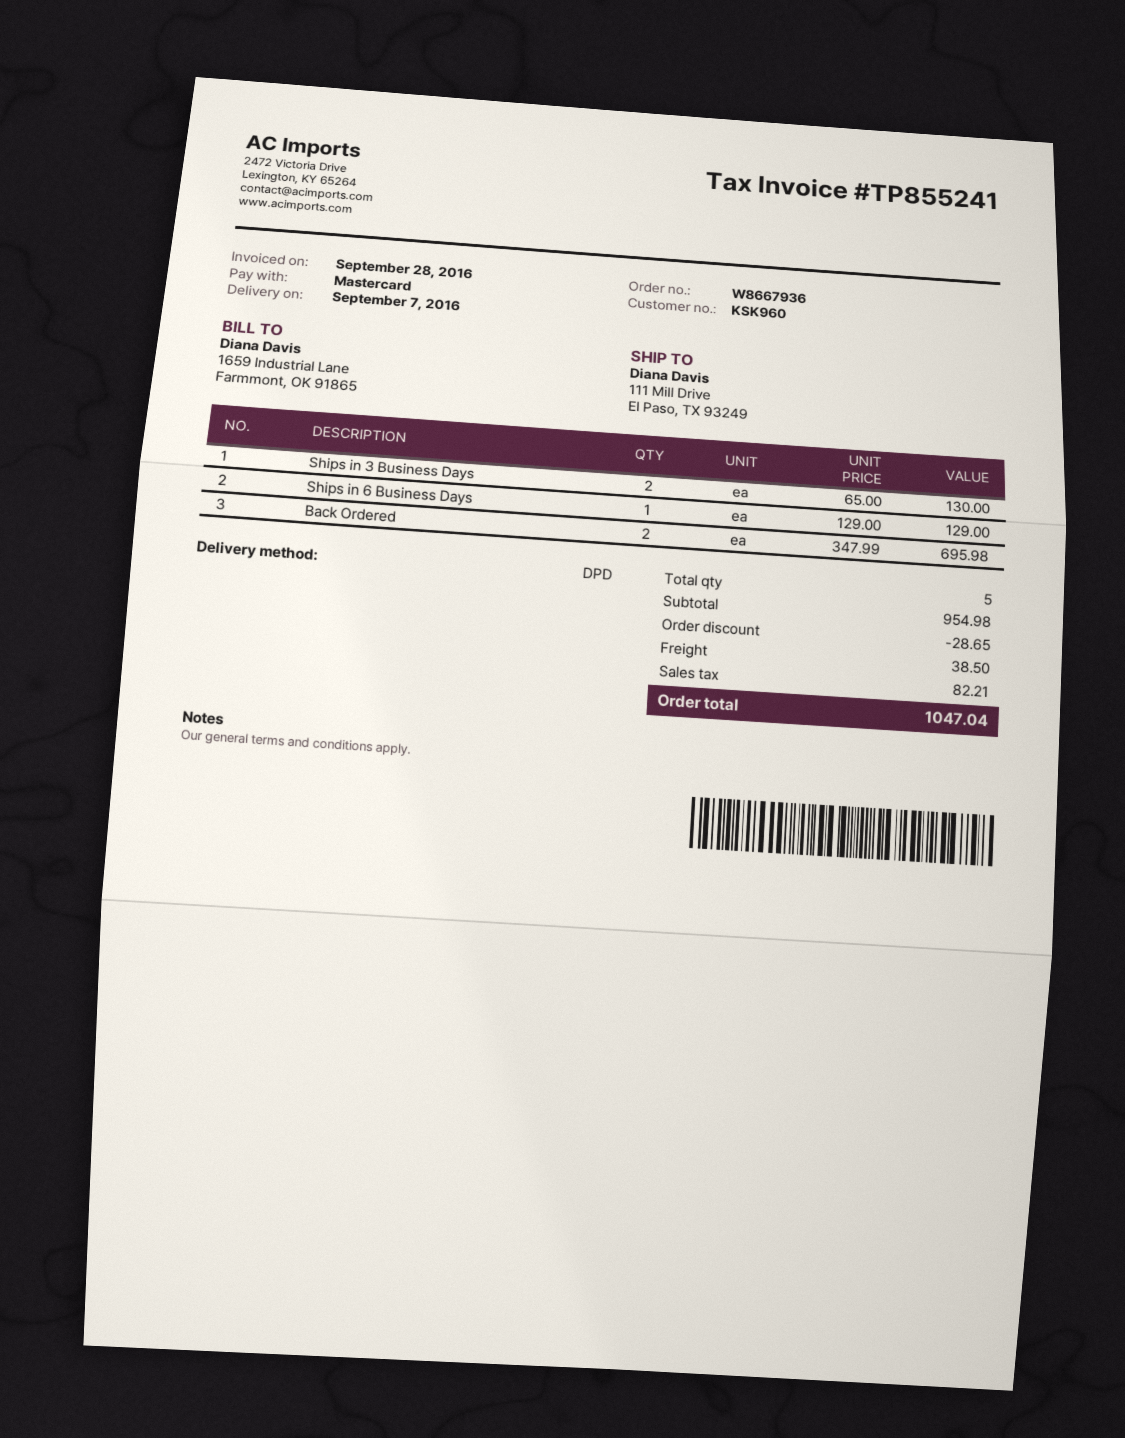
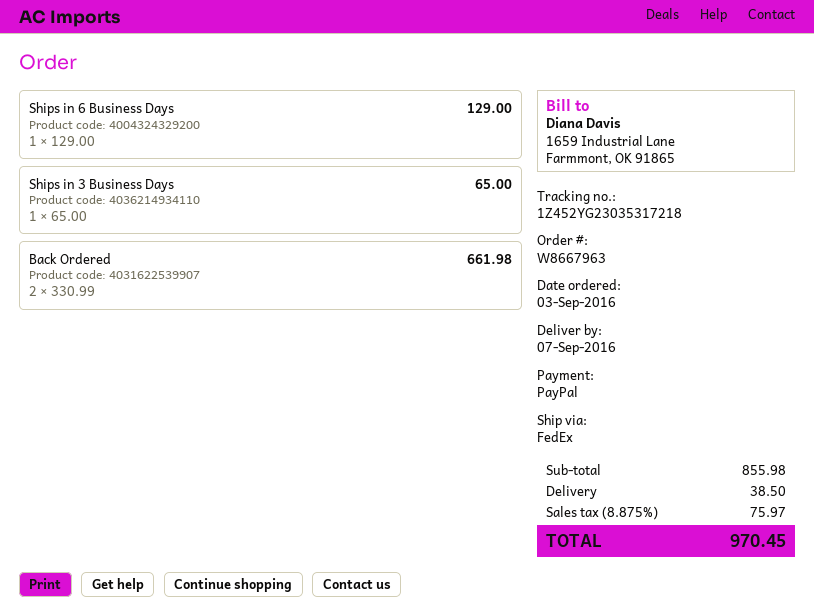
order number: W8667936 -> W8667963
payment method: Mastercard -> PayPal
shipping method: DPD -> FedEx
Ships in 3 Business Days: 2 x 65.00 = 130.00 -> 1 x 65.00 = 65.00
Back Ordered: 2 x 347.99 = 695.98 -> 2 x 330.99 = 661.98
subtotal: 954.98 -> 855.98
discount: 28.65 -> none
tax: 82.21 -> 75.97
total: 1047.04 -> 970.45

